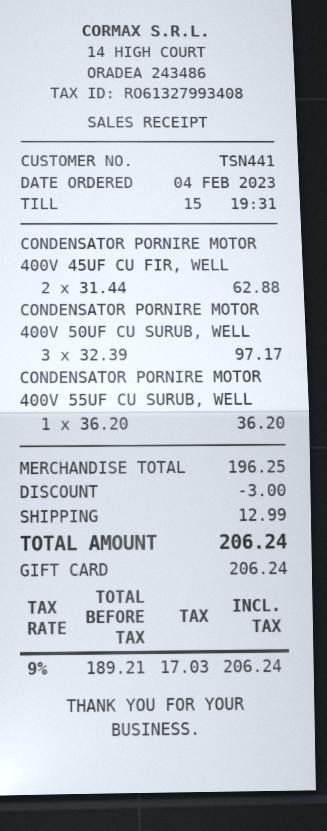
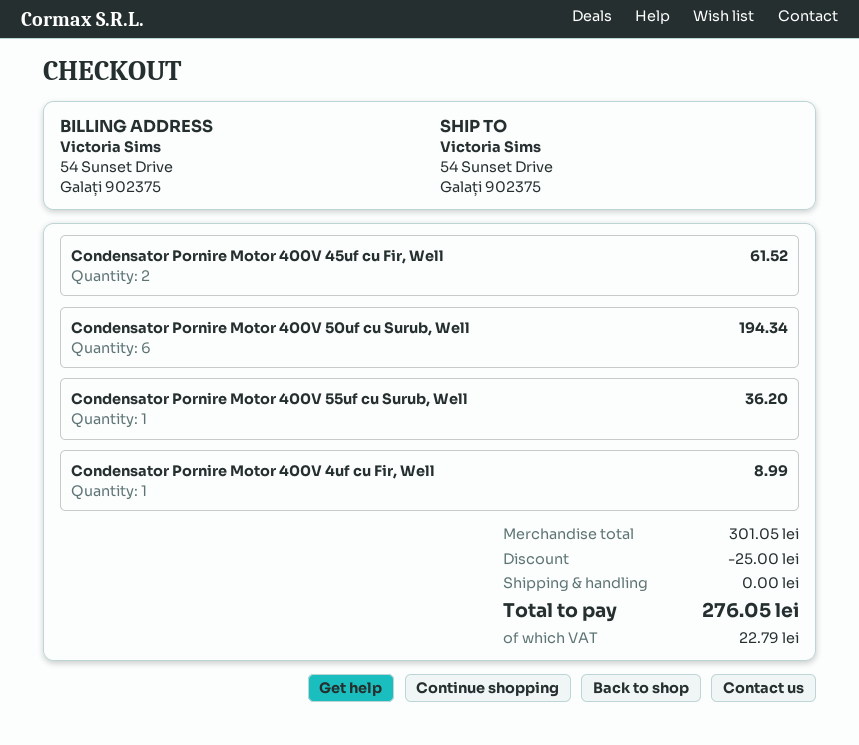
CONDENSATOR PORNIRE MOTOR 400V 45UF CU FIR, WELL: 2 for 62.88 -> 2 for 61.52
CONDENSATOR PORNIRE MOTOR 400V 50UF CU SURUB, WELL: 3 for 97.17 -> 6 for 194.34
Condensator Pornire Motor 400V 4uf cu Fir, Well: none -> 1 for 8.99
subtotal: 196.25 -> 301.05
discount: 3.00 -> 25.00
shipping: 12.99 -> 0.00
tax: 17.03 -> 22.79
total: 206.24 -> 276.05

